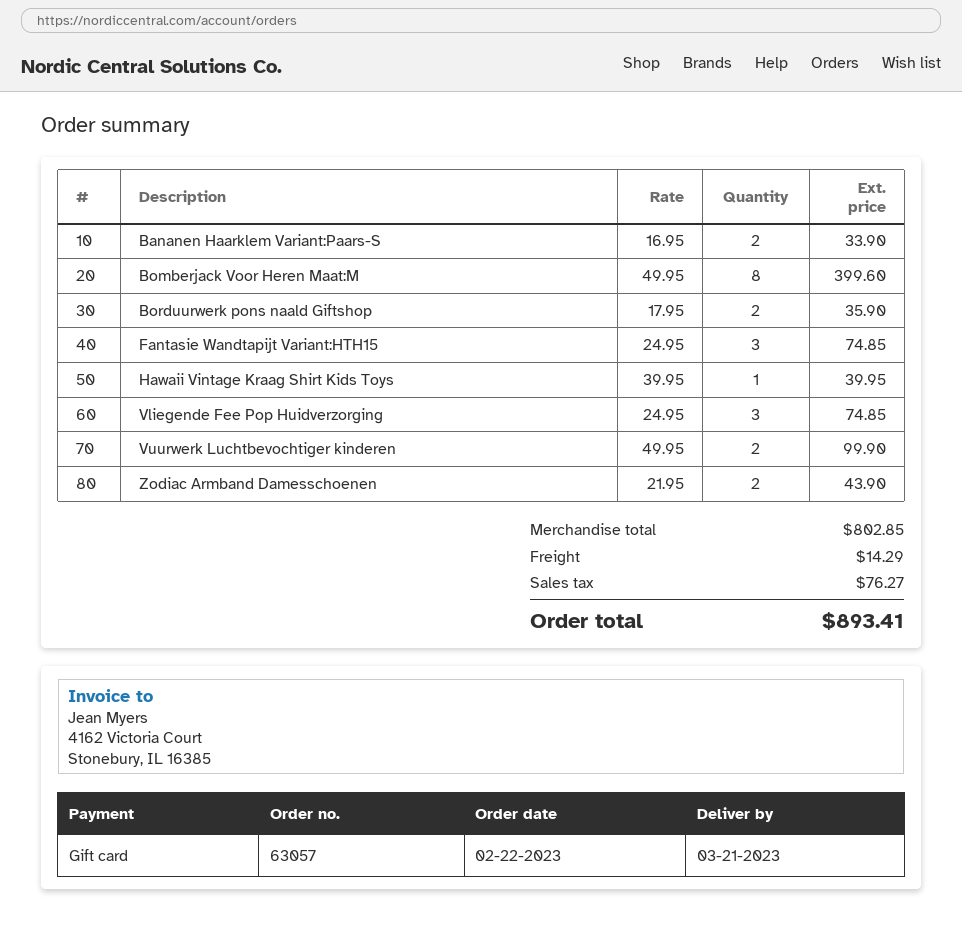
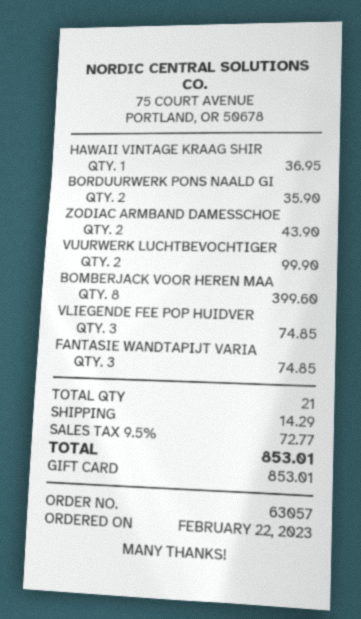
Bananen Haarklem Variant:Paars-S: 2 for 33.90 -> none
Hawaii Vintage Kraag Shirt Kids Toys: 1 for 39.95 -> 1 for 36.95
tax: 76.27 -> 72.77
total: 893.41 -> 853.01

